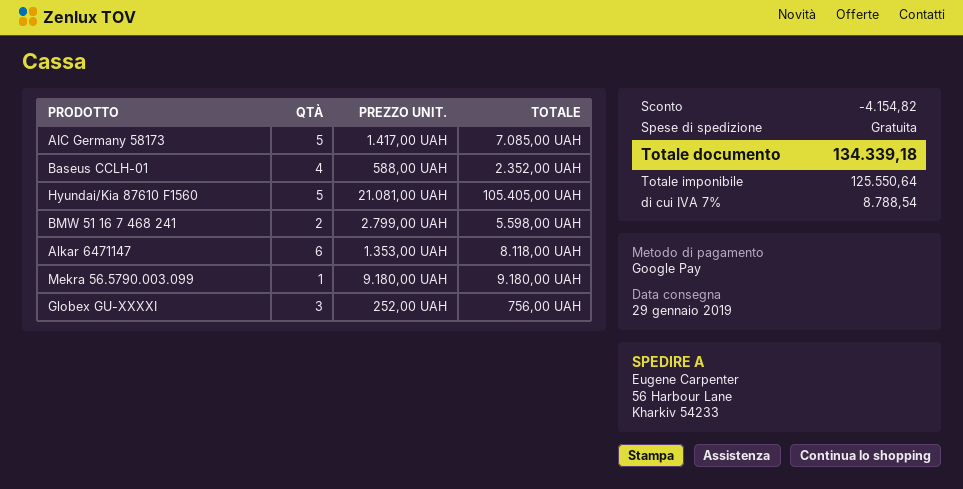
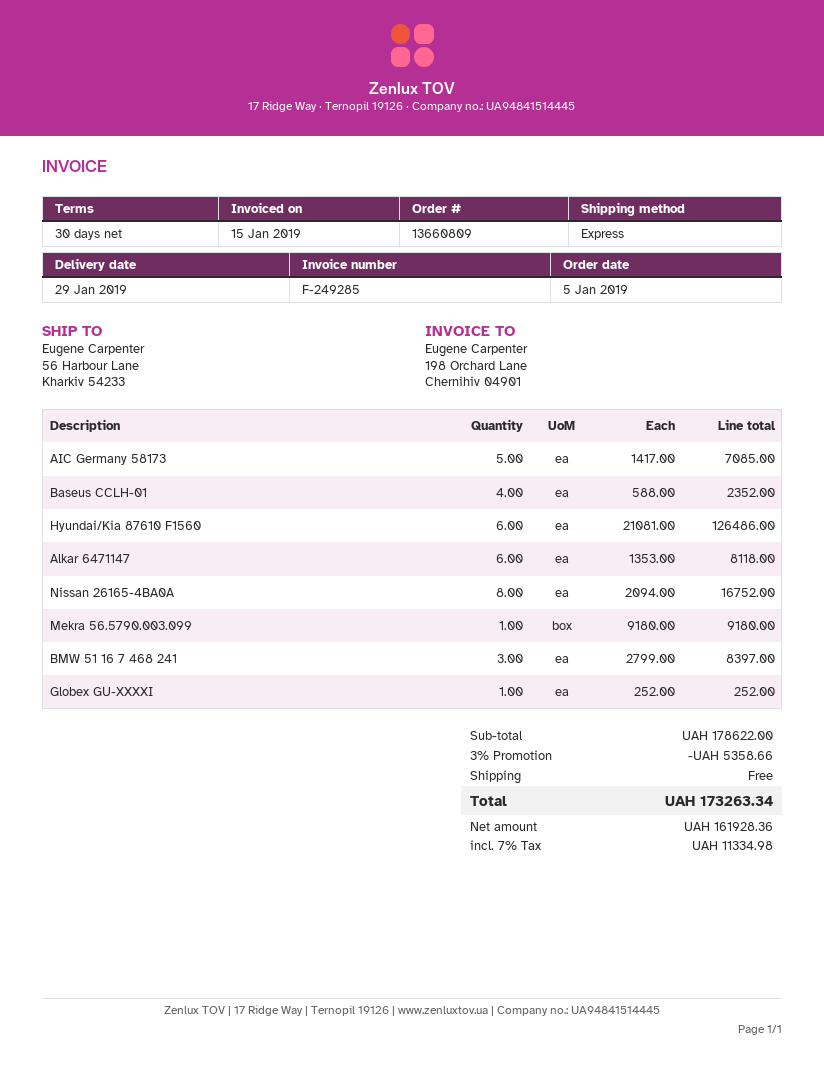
Hyundai/Kia 87610 F1560: 5 x 21081.00 = 105405.00 -> 6 x 21081.00 = 126486.00
BMW 51 16 7 468 241: 2 x 2799.00 = 5598.00 -> 3 x 2799.00 = 8397.00
Globex GU-XXXXI: 3 x 252.00 = 756.00 -> 1 x 252.00 = 252.00
Nissan 26165-4BA0A: none -> 8 x 2094.00 = 16752.00
discount: 4154.82 -> 5358.66
net: 125550.64 -> 161928.36
tax: 7% = 8788.54 -> 7% = 11334.98
total: 134339.18 -> 173263.34

